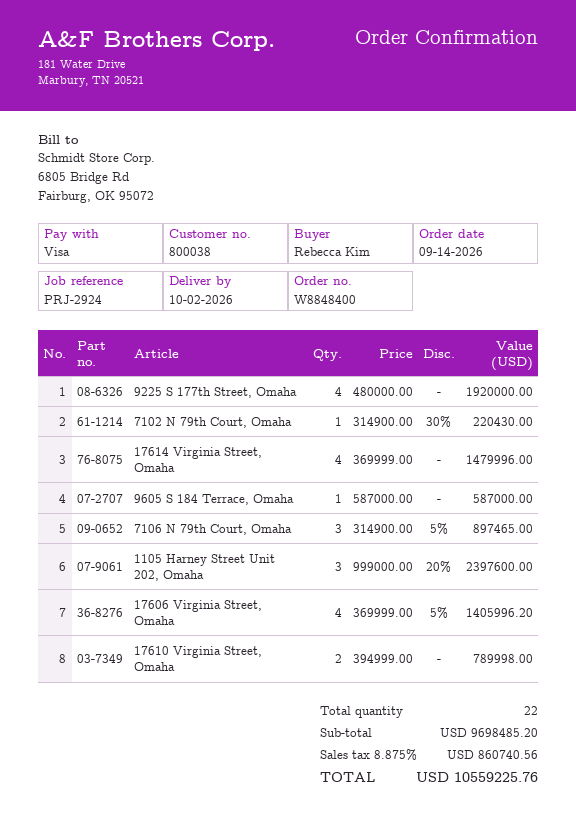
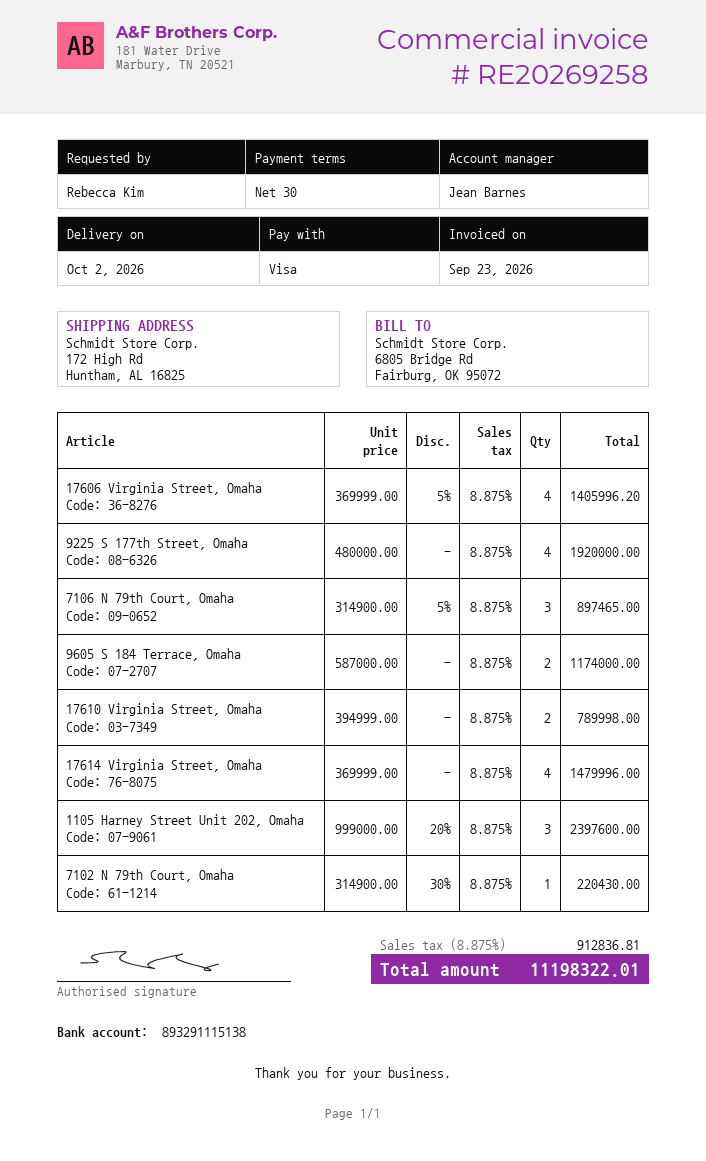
9605 S 184 Terrace, Omaha: 1 x 587000.00 = 587000.00 -> 2 x 587000.00 = 1174000.00
tax: 8.875% = 860740.56 -> 8.875% = 912836.81
total: 10559225.76 -> 11198322.01

